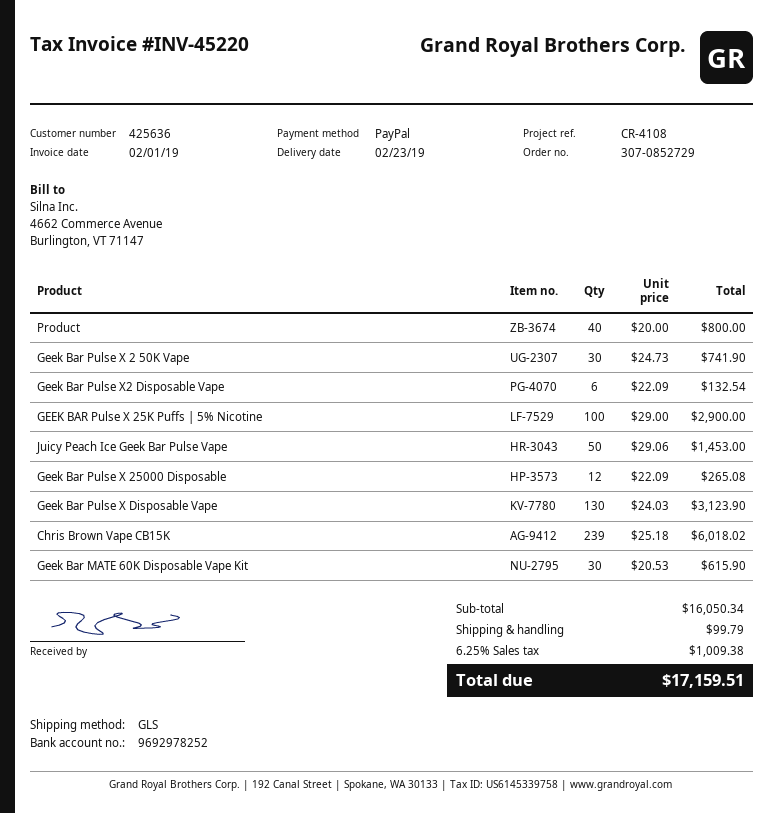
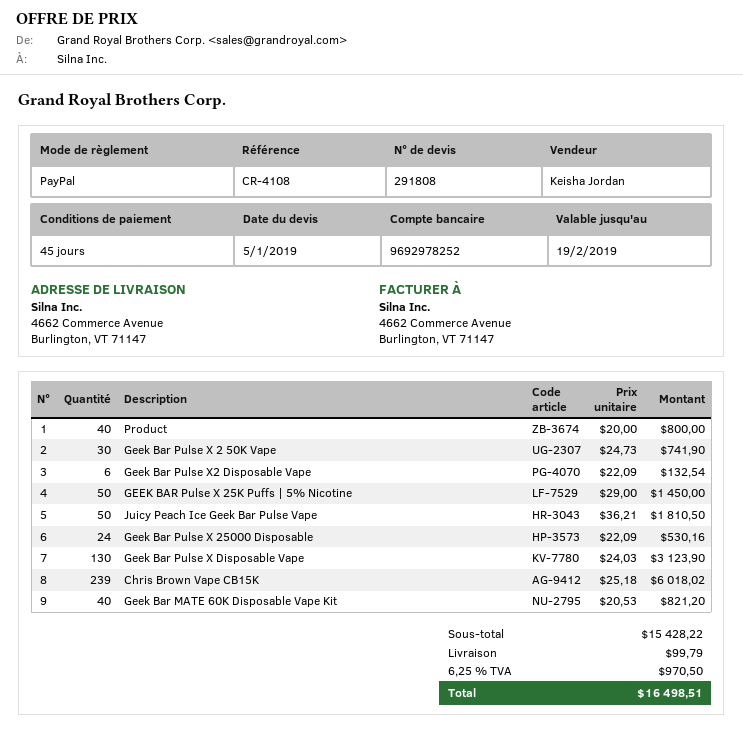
GEEK BAR Pulse X 25K Puffs | 5% Nicotine: 100 x 29.00 = 2900.00 -> 50 x 29.00 = 1450.00
Juicy Peach Ice Geek Bar Pulse Vape: 50 x 29.06 = 1453.00 -> 50 x 36.21 = 1810.50
Geek Bar Pulse X 25000 Disposable: 12 x 22.09 = 265.08 -> 24 x 22.09 = 530.16
Geek Bar MATE 60K Disposable Vape Kit: 30 x 20.53 = 615.90 -> 40 x 20.53 = 821.20
subtotal: 16050.34 -> 15428.22
tax: 6.25% = 1009.38 -> 6.25% = 970.50
total: 17159.51 -> 16498.51

